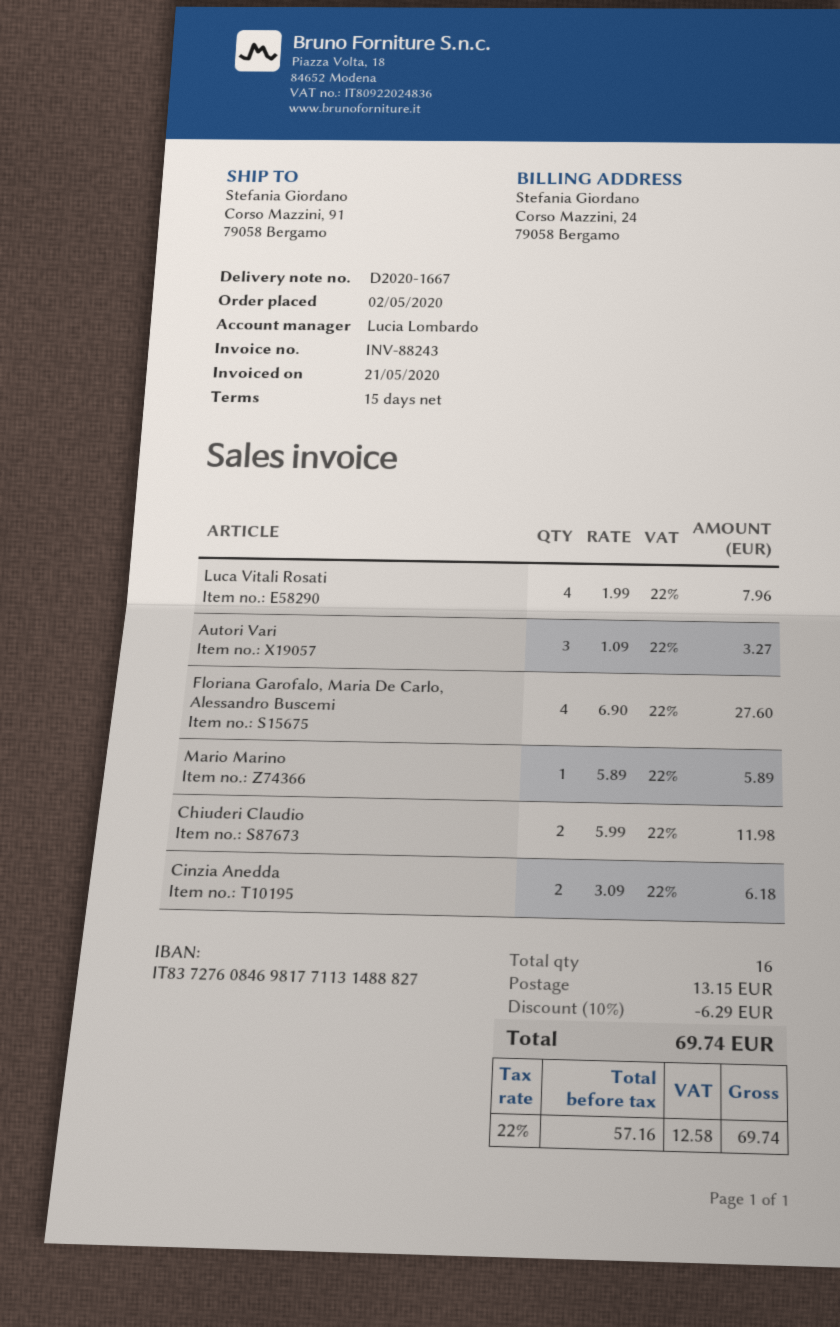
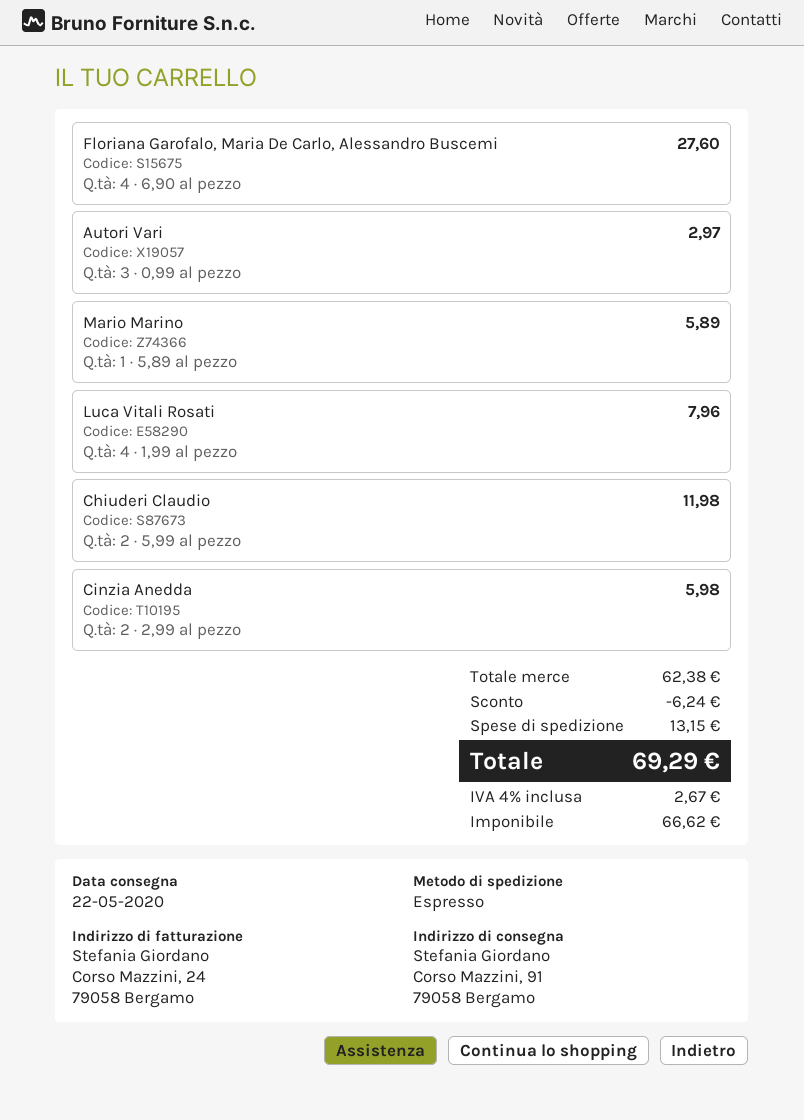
Autori Vari: 3 x 1.09 = 3.27 -> 3 x 0.99 = 2.97
Cinzia Anedda: 2 x 3.09 = 6.18 -> 2 x 2.99 = 5.98
discount: 6.29 -> 6.24
net: 57.16 -> 66.62
tax: 22% = 12.58 -> 4% = 2.67
total: 69.74 -> 69.29

